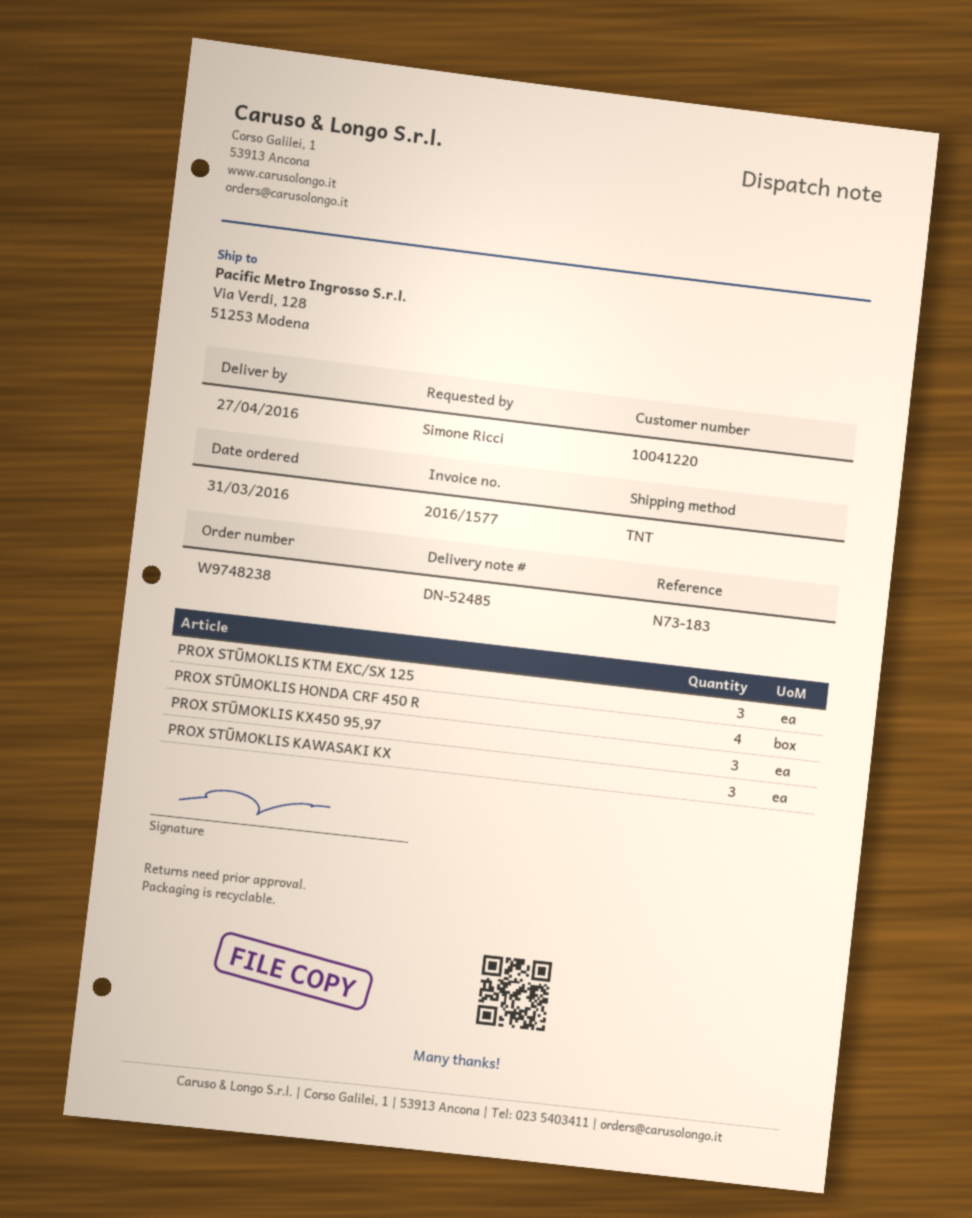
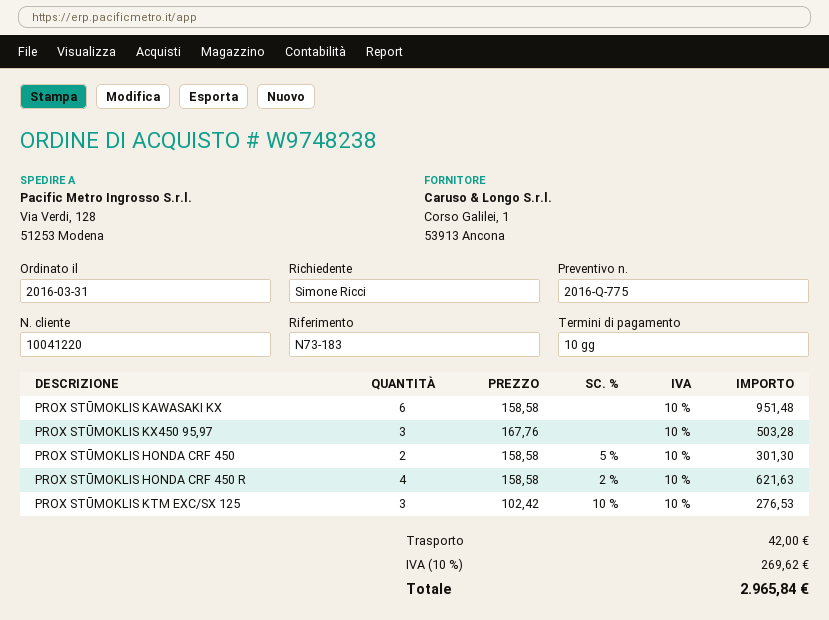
PROX STŪMOKLIS KAWASAKI KX: 3 -> 6
PROX STŪMOKLIS HONDA CRF 450: none -> 2

